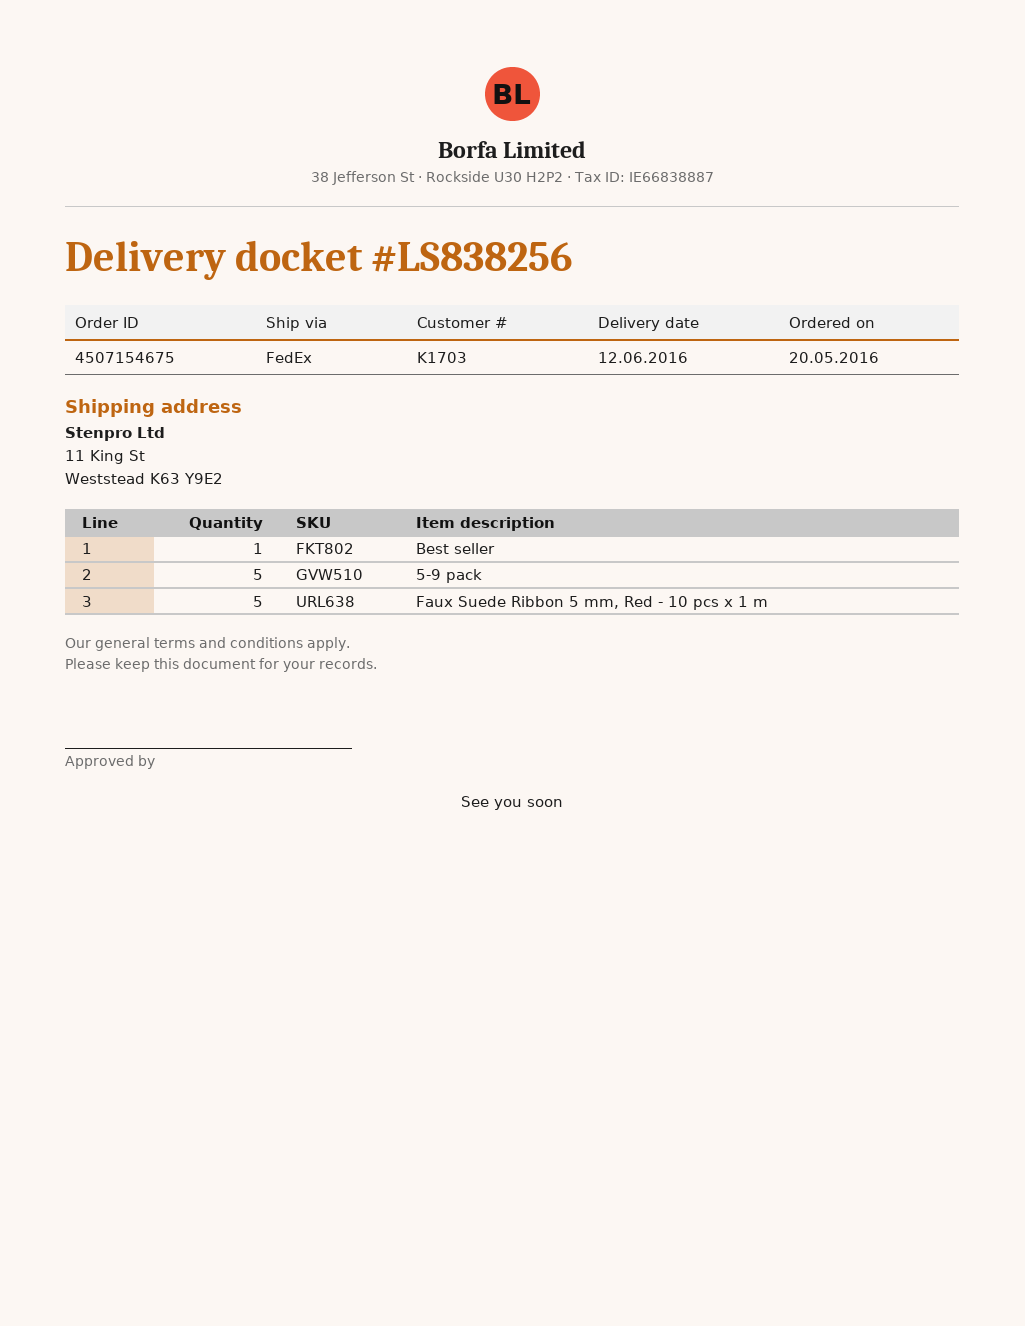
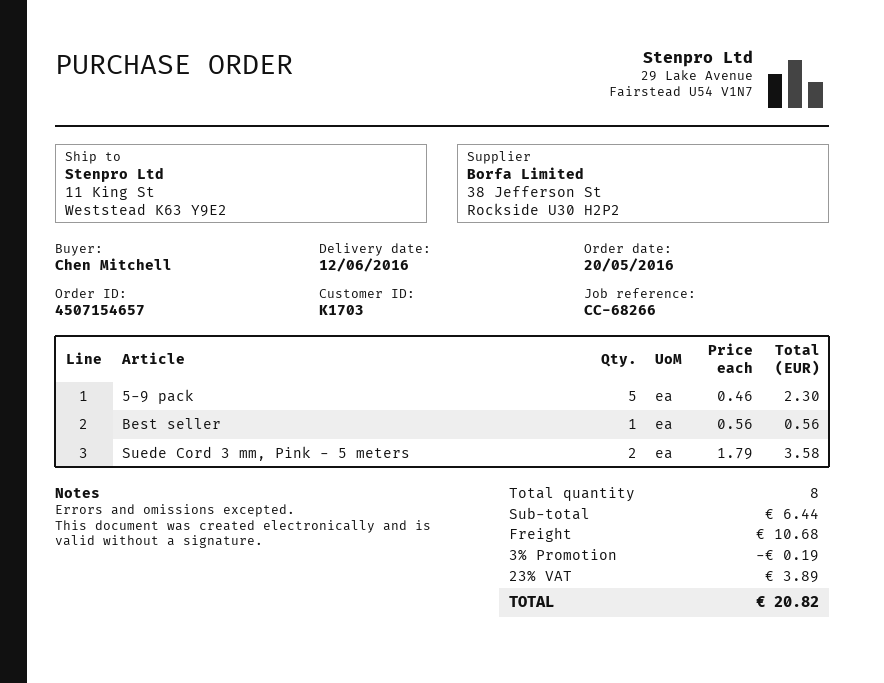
order number: 4507154675 -> 4507154657
Faux Suede Ribbon 5 mm, Red - 10 pcs x 1 m: 5 -> none
Suede Cord 3 mm, Pink - 5 meters: none -> 2

